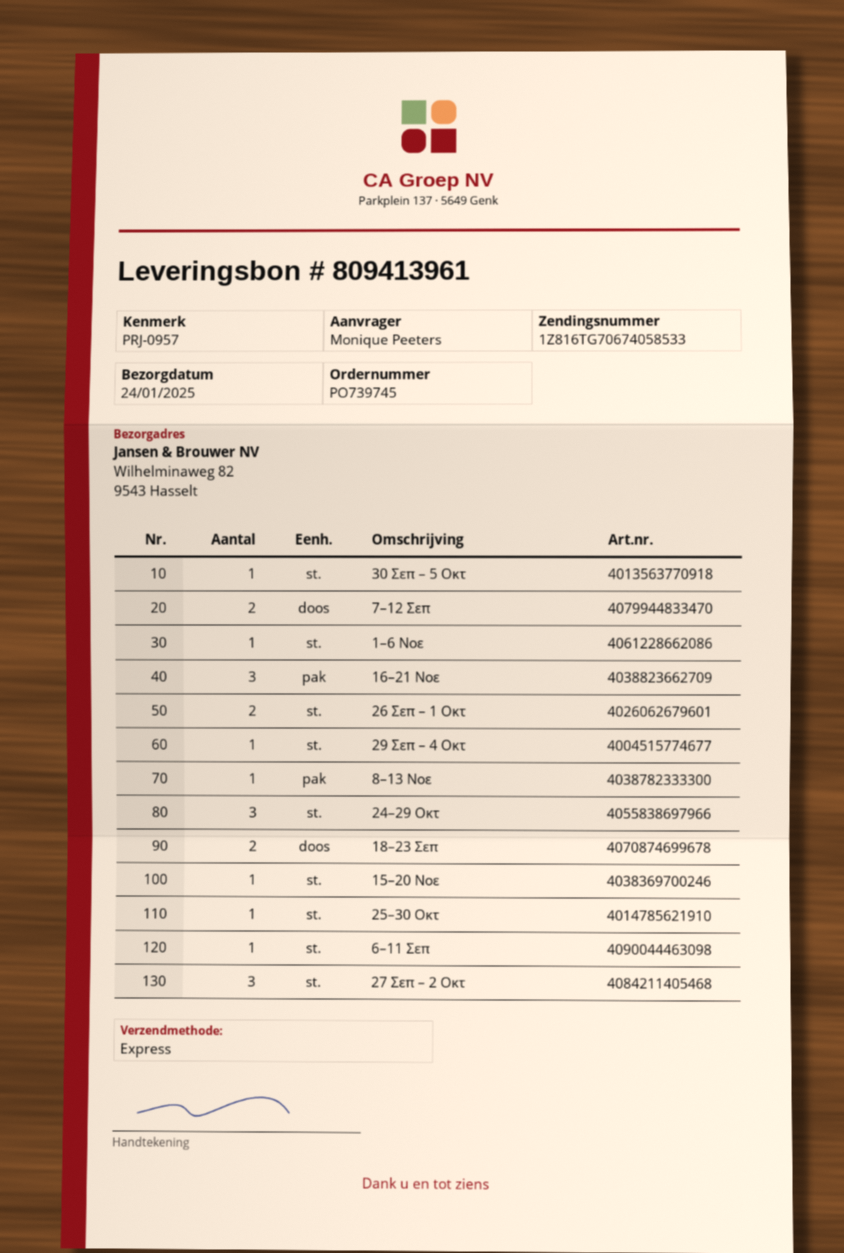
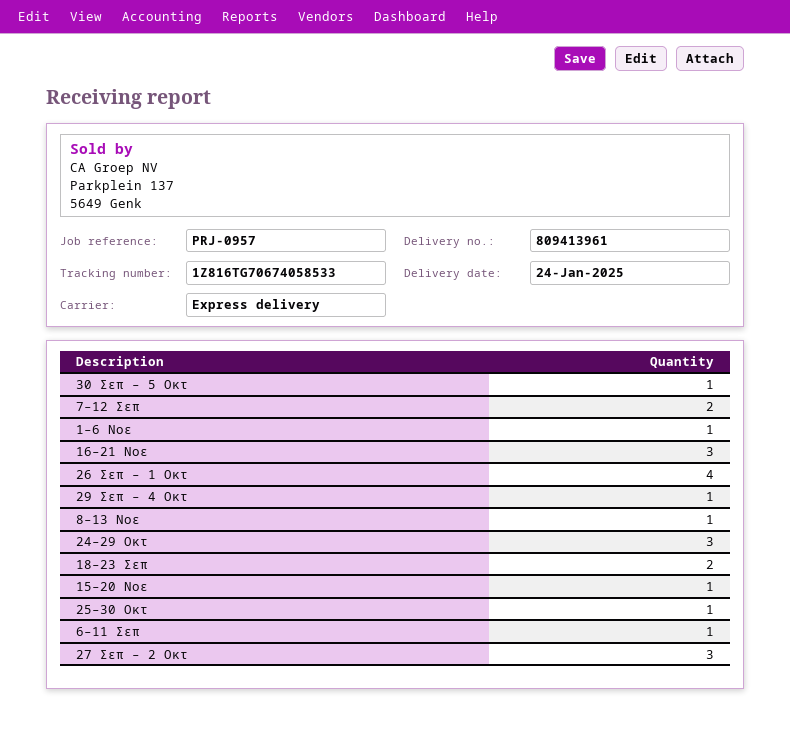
26 Σεπ – 1 Οκτ: 2 -> 4

